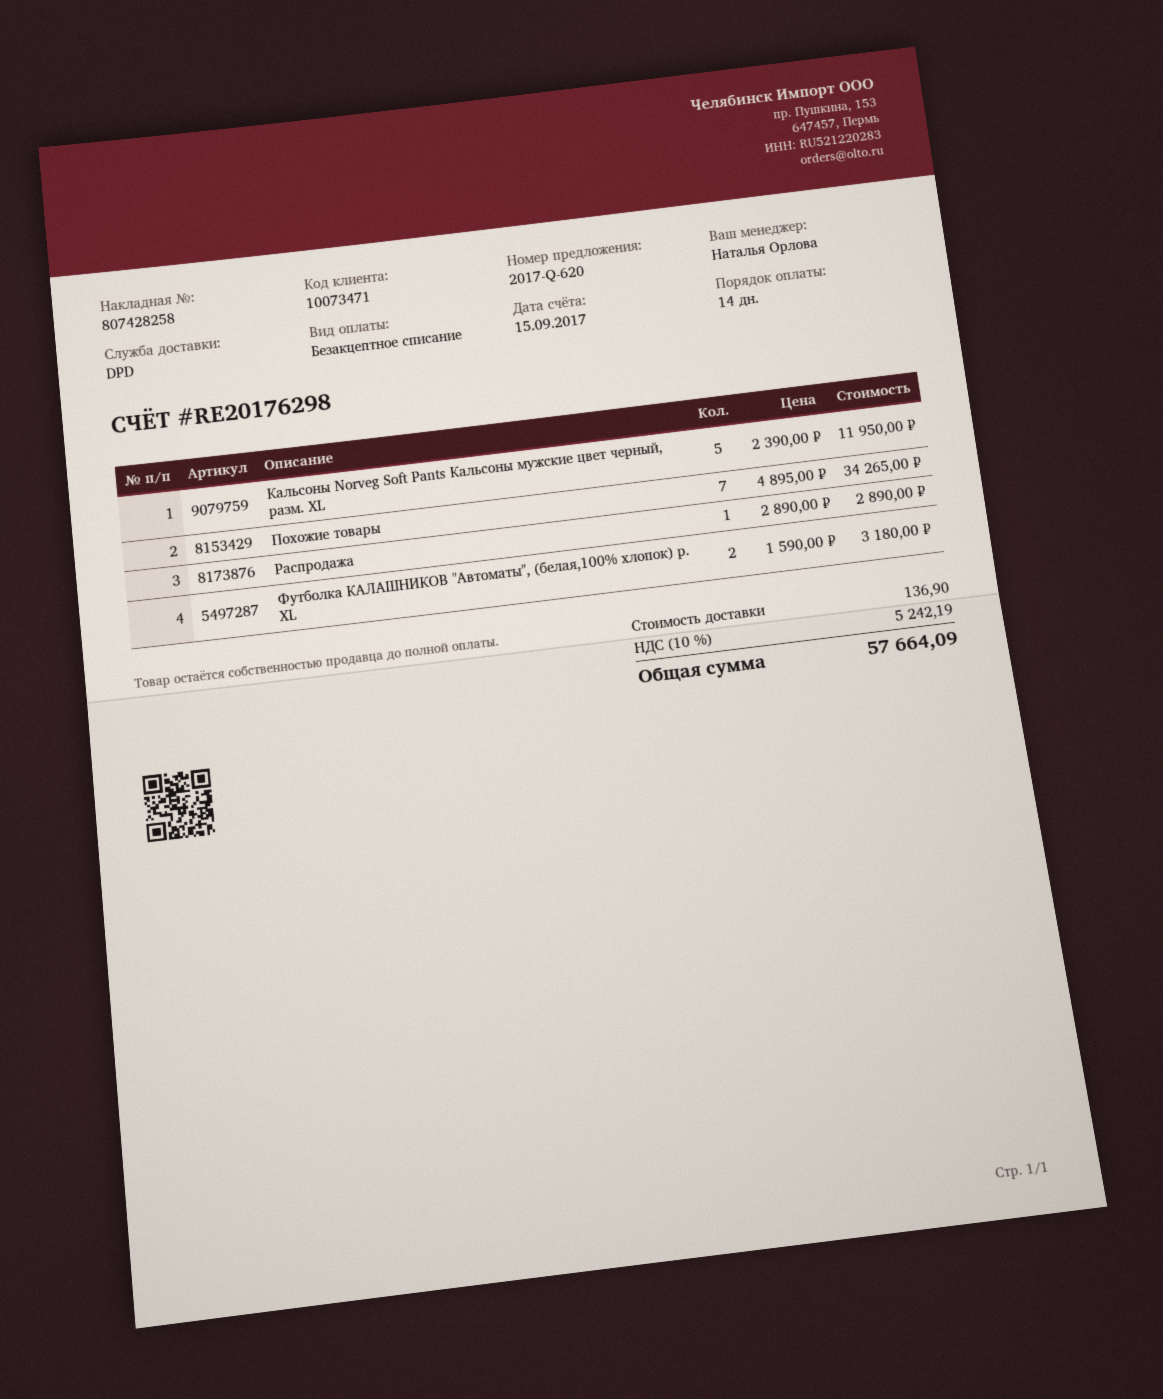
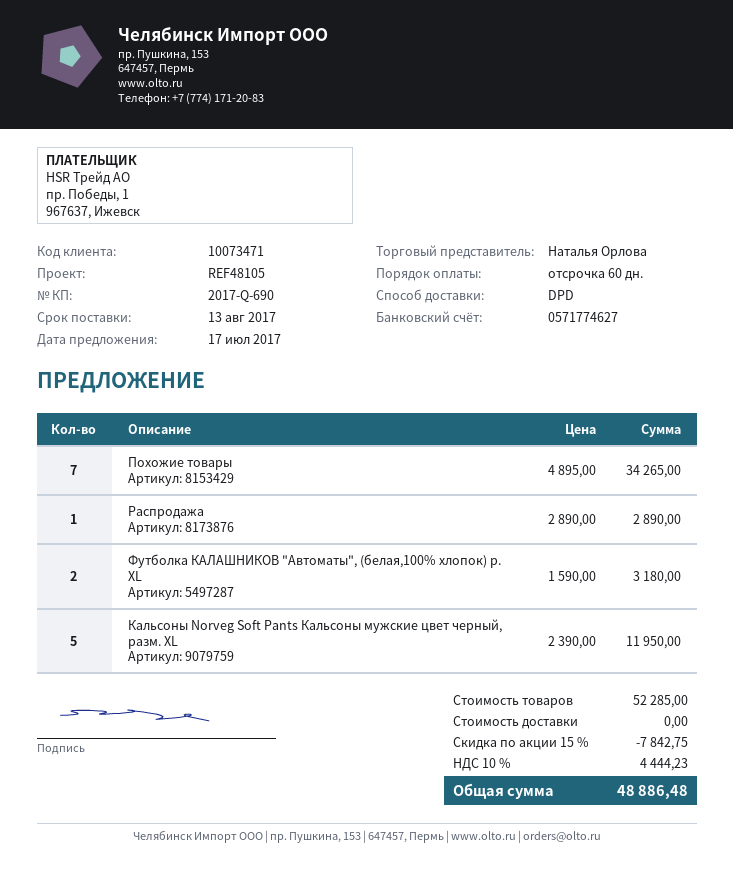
quote number: 2017-Q-620 -> 2017-Q-690
payment terms: 14 days -> 60 days
discount: none -> 15% = 7842.75
shipping: 136.90 -> 0.00
tax: 10% = 5242.19 -> 10% = 4444.23
total: 57664.09 -> 48886.48

